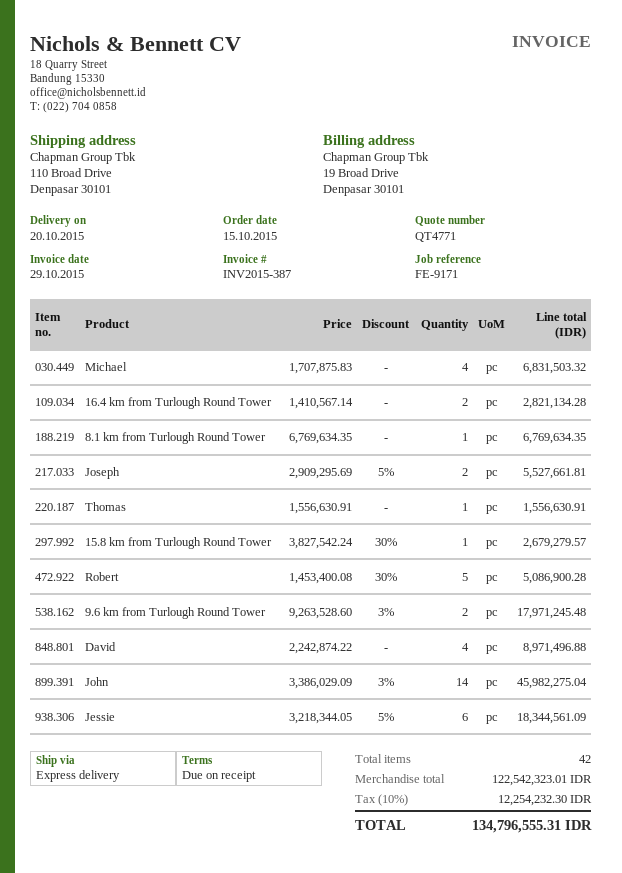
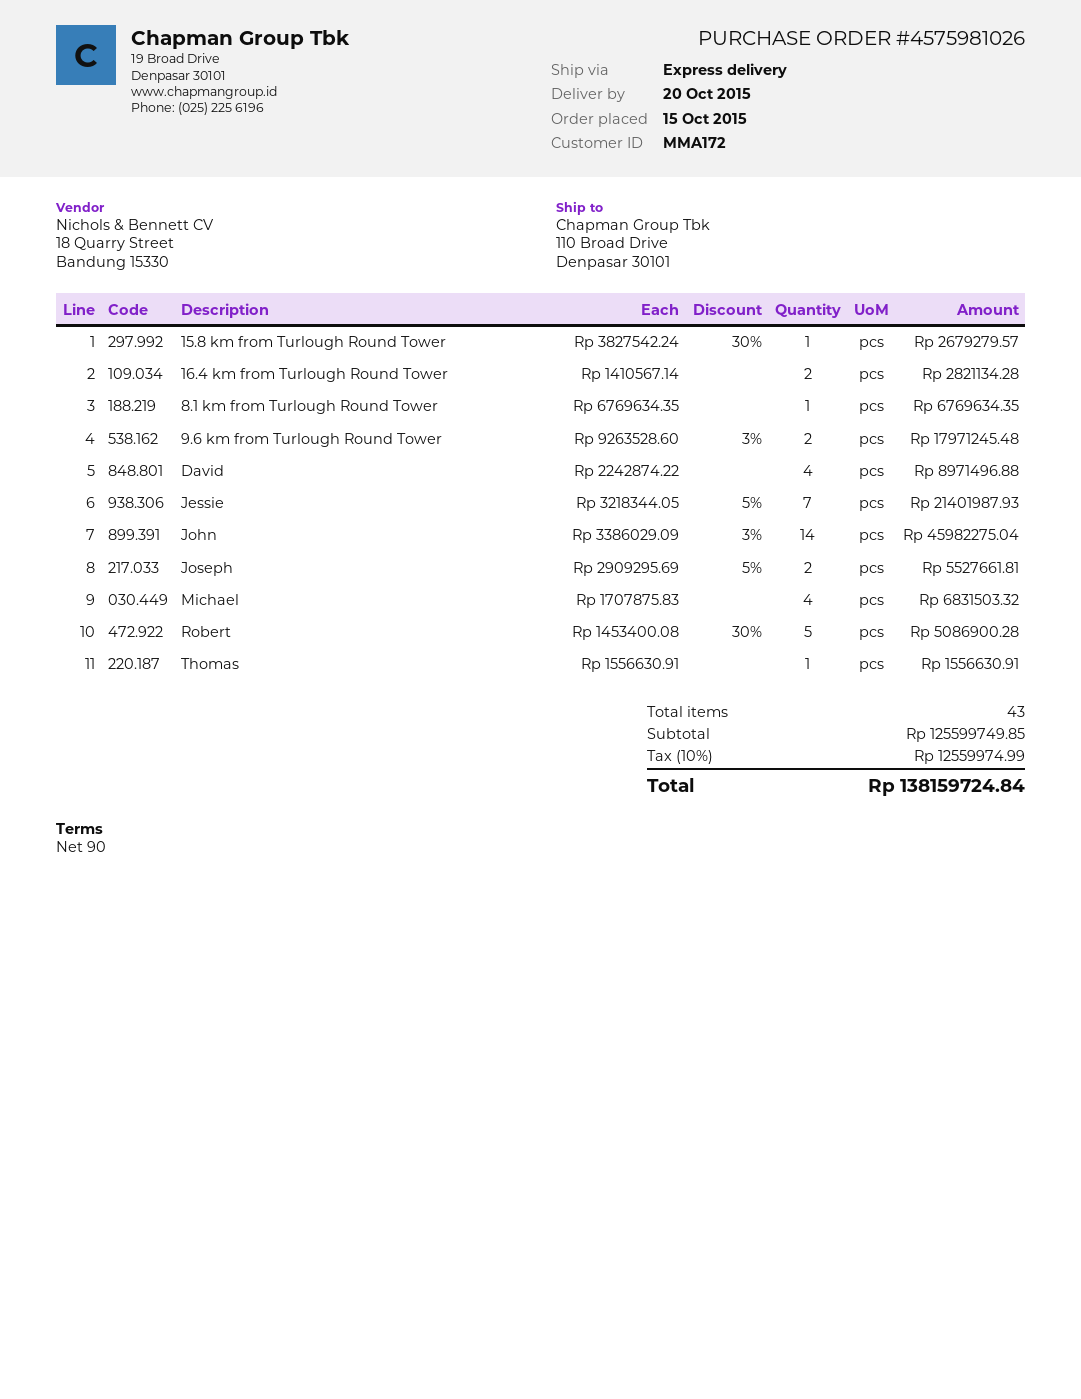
payment terms: on receipt -> 90 days
Jessie: 6 x 3218344.05 - 5% = 18344561.09 -> 7 x 3218344.05 - 5% = 21401987.93
total quantity: 42 -> 43
subtotal: 122542323.01 -> 125599749.85
tax: 10% = 12254232.30 -> 10% = 12559974.99
total: 134796555.31 -> 138159724.84

